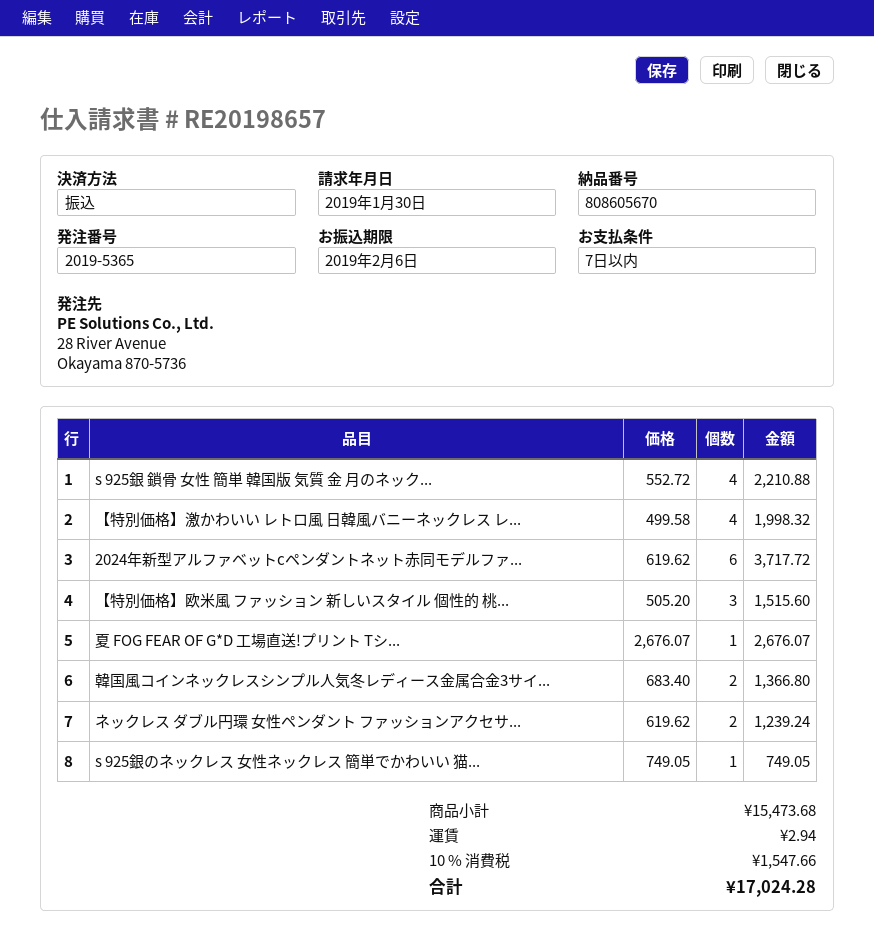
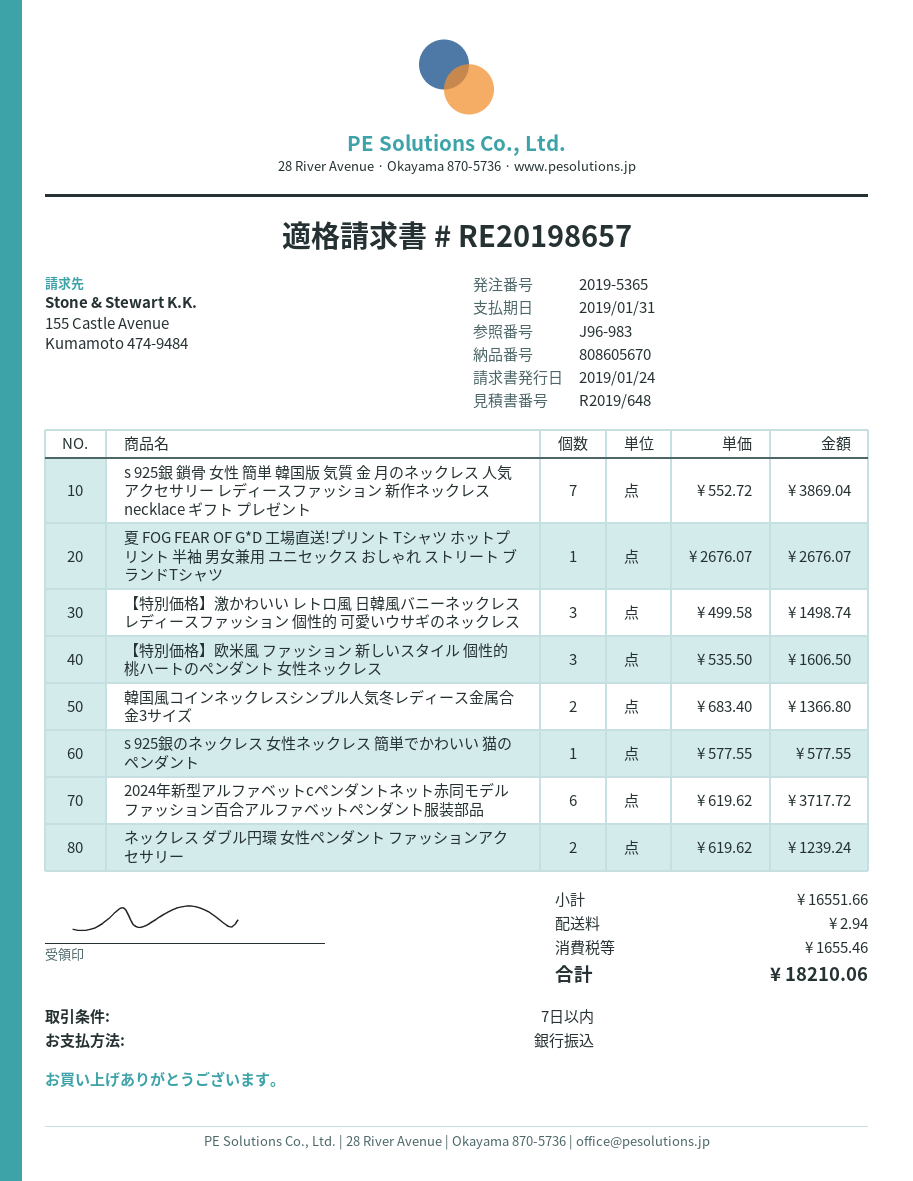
invoice date: 2019-01-30 -> 2019-01-24
due date: 2019-02-06 -> 2019-01-31
s 925銀 鎖骨 女性 簡単 韓国版 気質 金 月のネック...: 4 x 552.72 = 2210.88 -> 7 x 552.72 = 3869.04
【特別価格】激かわいい レトロ風 日韓風バニーネックレス レ...: 4 x 499.58 = 1998.32 -> 3 x 499.58 = 1498.74
【特別価格】欧米風 ファッション 新しいスタイル 個性的 桃...: 3 x 505.20 = 1515.60 -> 3 x 535.50 = 1606.50
s 925銀のネックレス 女性ネックレス 簡単でかわいい 猫...: 1 x 749.05 = 749.05 -> 1 x 577.55 = 577.55
subtotal: 15473.68 -> 16551.66
tax: 1547.66 -> 1655.46
total: 17024.28 -> 18210.06

